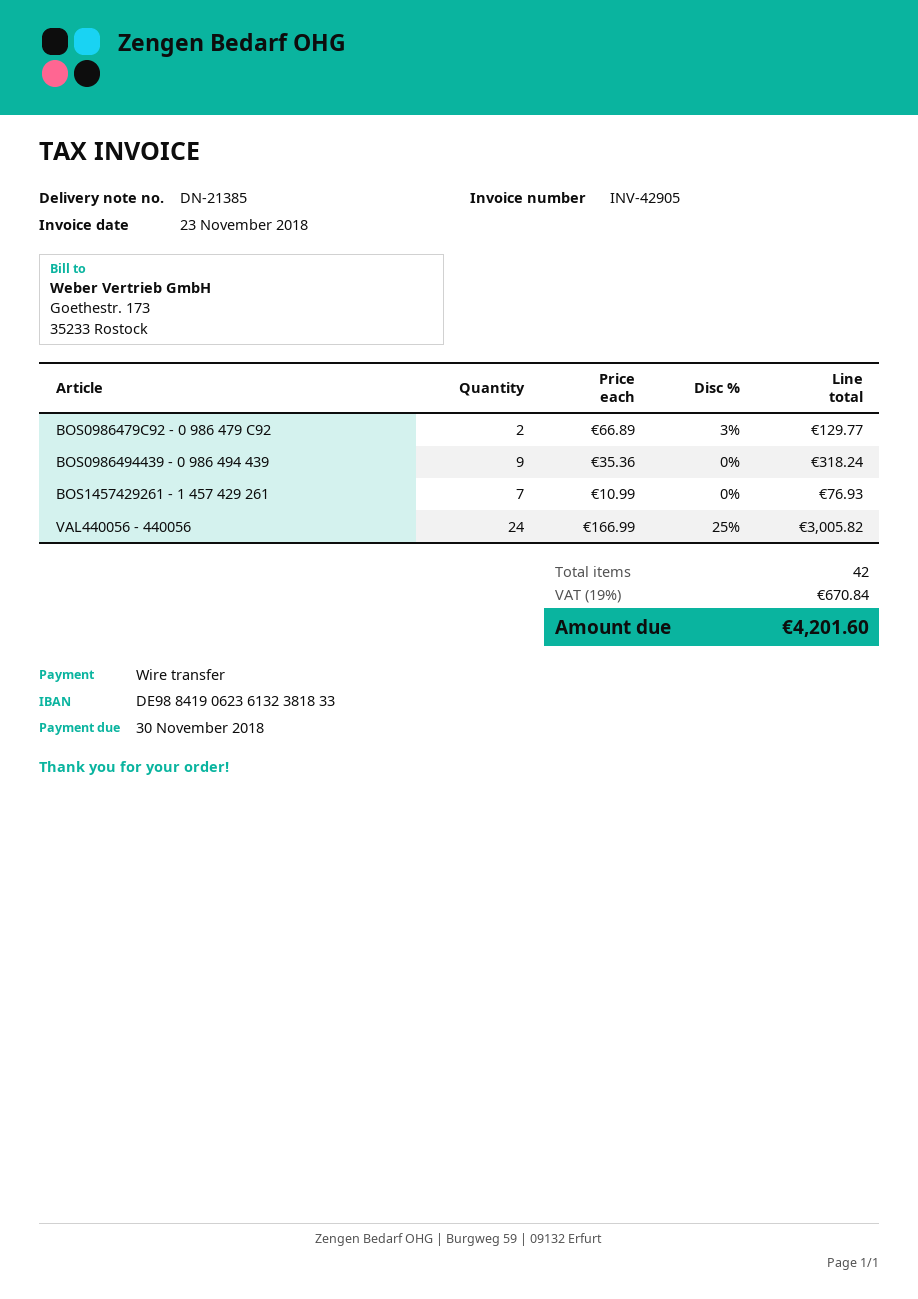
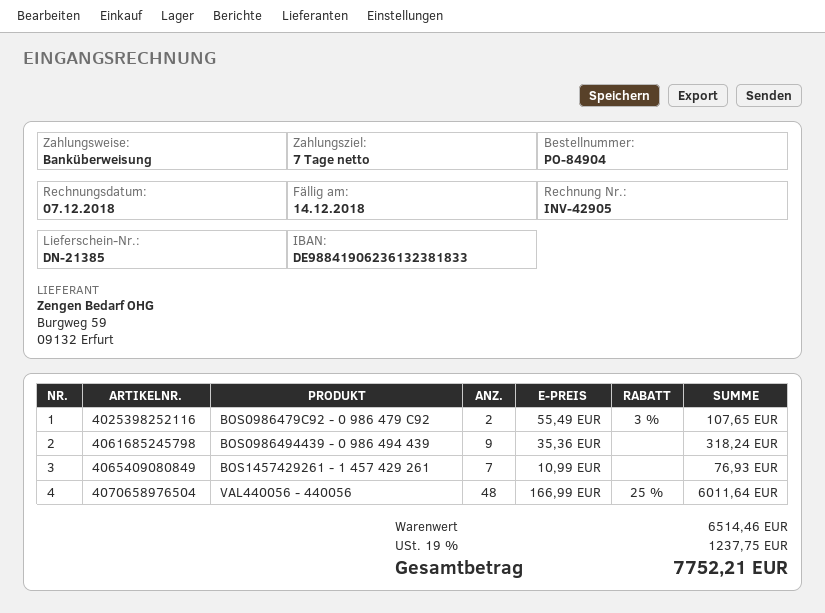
invoice date: 2018-11-23 -> 2018-12-07
due date: 2018-11-30 -> 2018-12-14
BOS0986479C92 - 0 986 479 C92: 2 x 66.89 - 3% = 129.77 -> 2 x 55.49 - 3% = 107.65
VAL440056 - 440056: 24 x 166.99 - 25% = 3005.82 -> 48 x 166.99 - 25% = 6011.64
tax: 19% = 670.84 -> 19% = 1237.75
total: 4201.60 -> 7752.21

